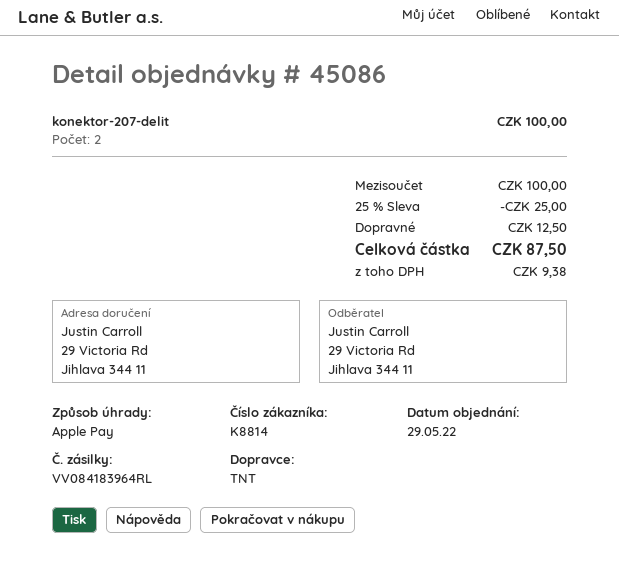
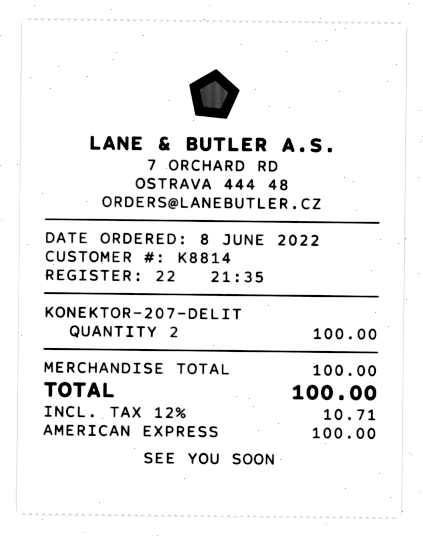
order date: 2022-05-29 -> 2022-06-08
payment method: Apple Pay -> American Express
discount: 25% = 25.00 -> none
shipping: 12.50 -> none
tax: 9.38 -> 10.71
total: 87.50 -> 100.00

